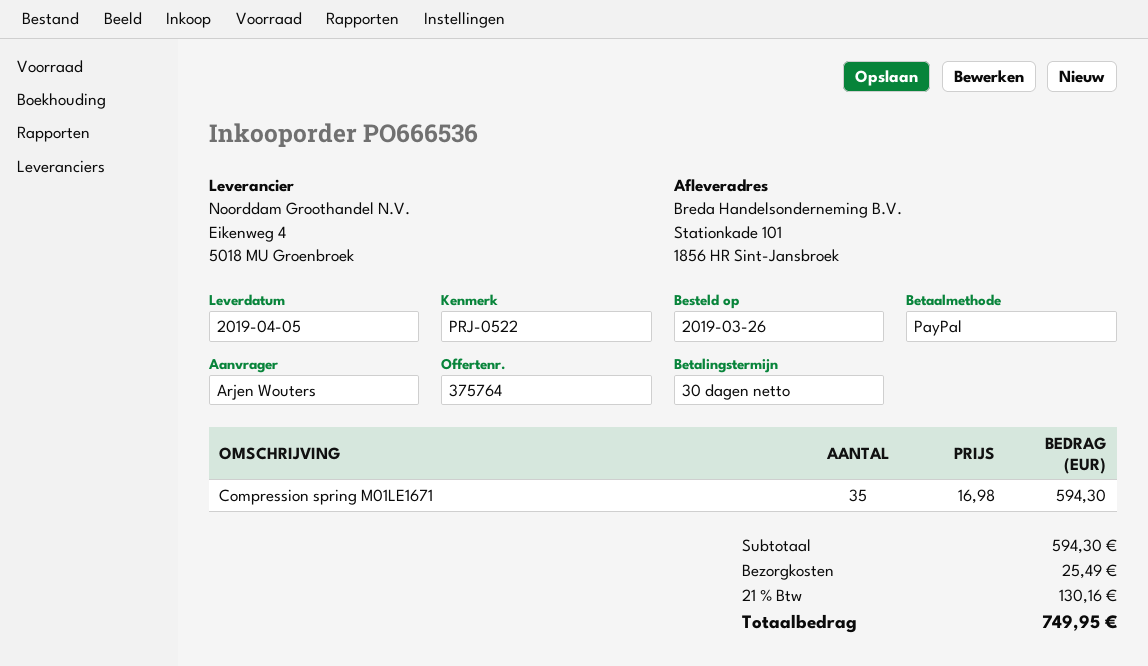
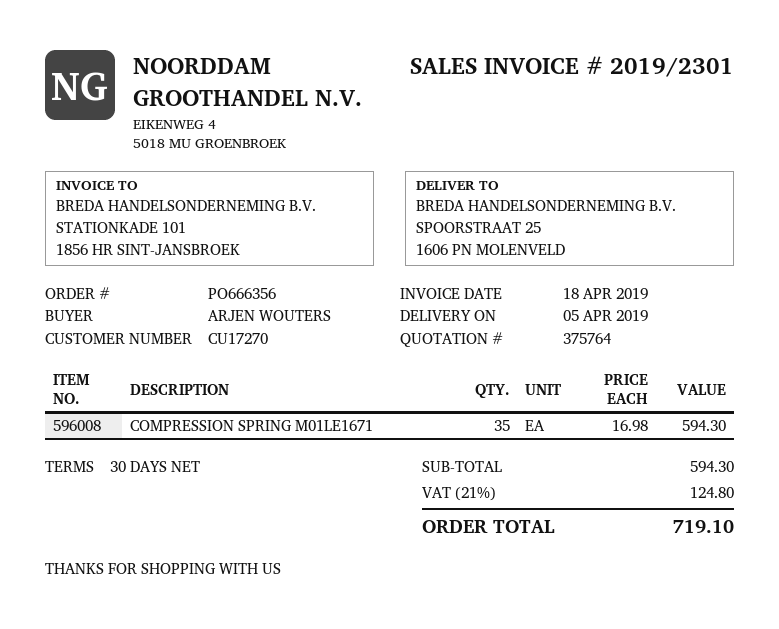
order number: PO666536 -> PO666356
ship to: Stationkade 101, 1856 HR Sint-Jansbroek -> SPOORSTRAAT 25, 1606 PN MOLENVELD
shipping: 25.49 -> none
tax: 21% = 130.16 -> 21% = 124.80
total: 749.95 -> 719.10

